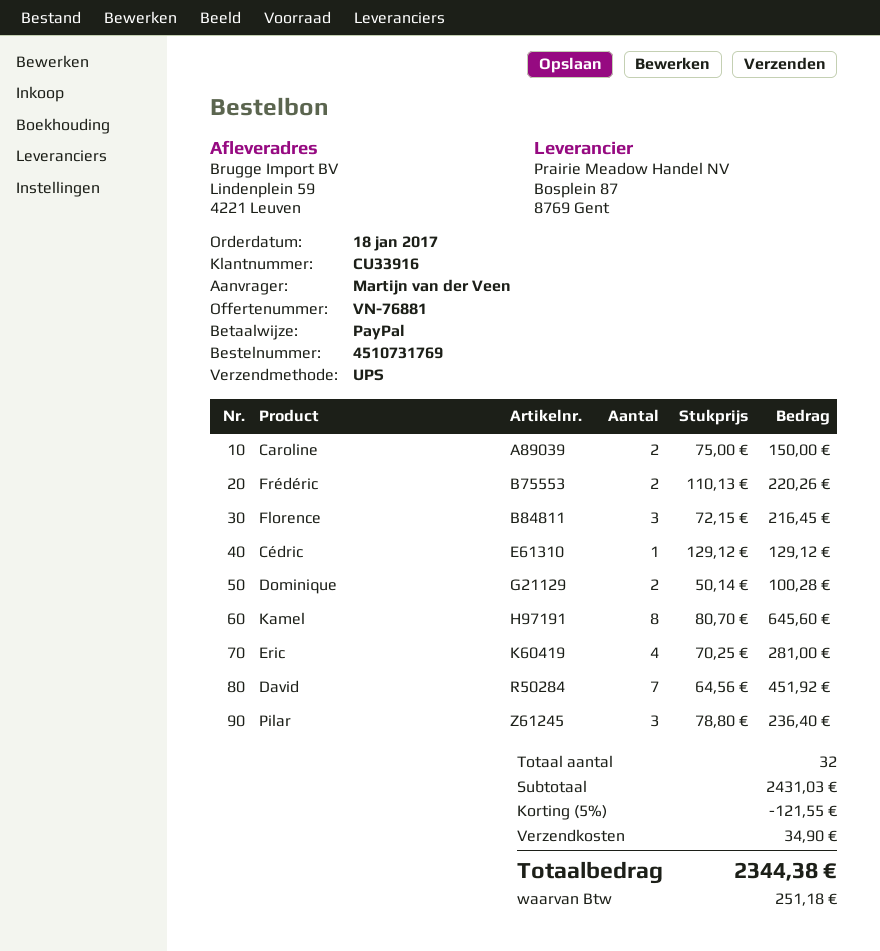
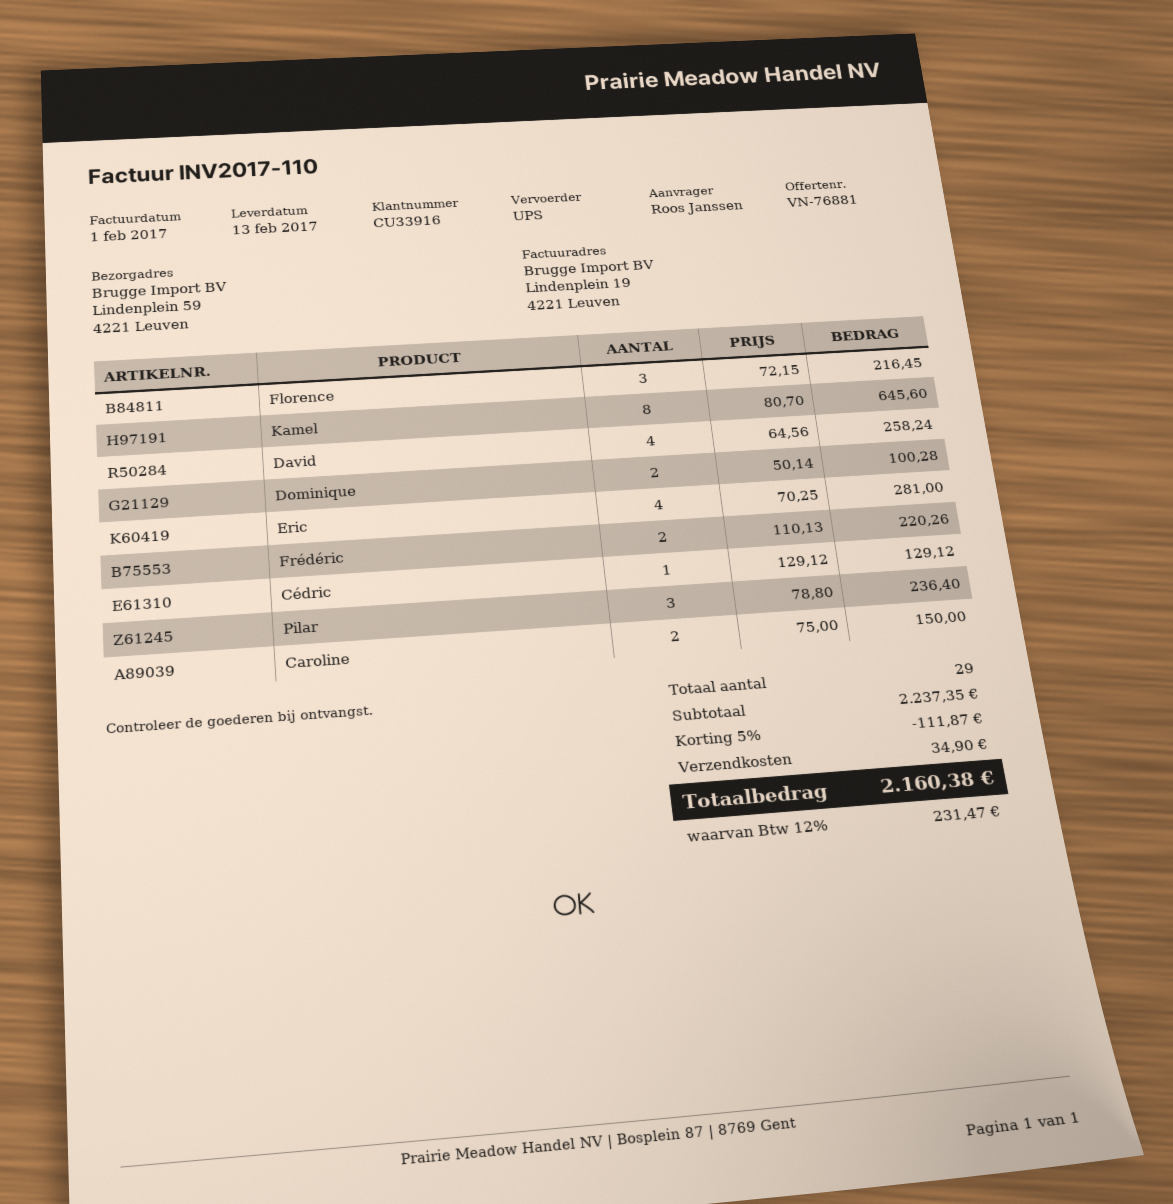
ordered by: Martijn van der Veen -> Roos Janssen
David: 7 x 64.56 = 451.92 -> 4 x 64.56 = 258.24
total quantity: 32 -> 29
subtotal: 2431.03 -> 2237.35
discount: 5% = 121.55 -> 5% = 111.87
tax: 251.18 -> 231.47
total: 2344.38 -> 2160.38

